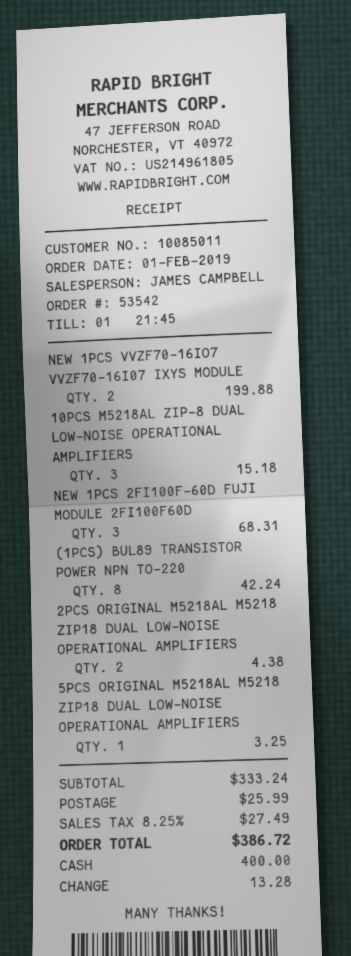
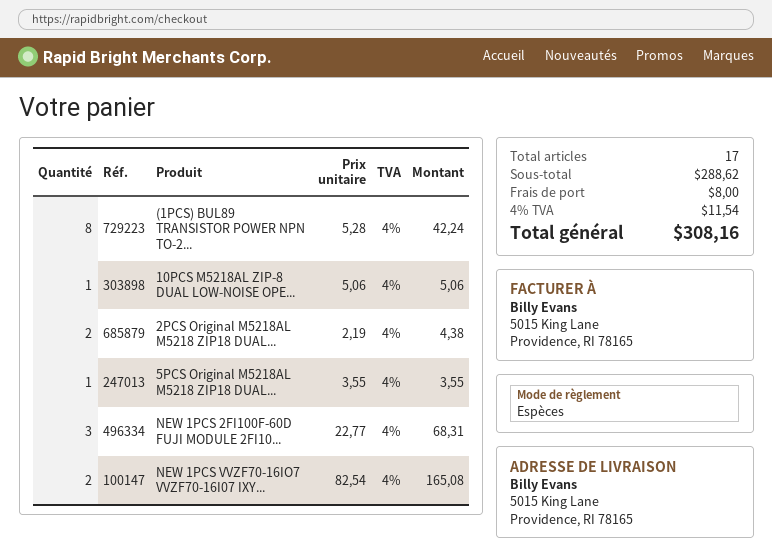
NEW 1PCS VVZF70-16IO7 VVZF70-16I07 IXYS MODULE: 2 for 199.88 -> 2 for 165.08
10PCS M5218AL ZIP-8 DUAL LOW-NOISE OPERATIONAL AMPLIFIERS: 3 for 15.18 -> 1 for 5.06
5PCS ORIGINAL M5218AL M5218 ZIP18 DUAL LOW-NOISE OPERATIONAL AMPLIFIERS: 1 for 3.25 -> 1 for 3.55
subtotal: 333.24 -> 288.62
shipping: 25.99 -> 8.00
tax: 8.25% = 27.49 -> 4% = 11.54
total: 386.72 -> 308.16

